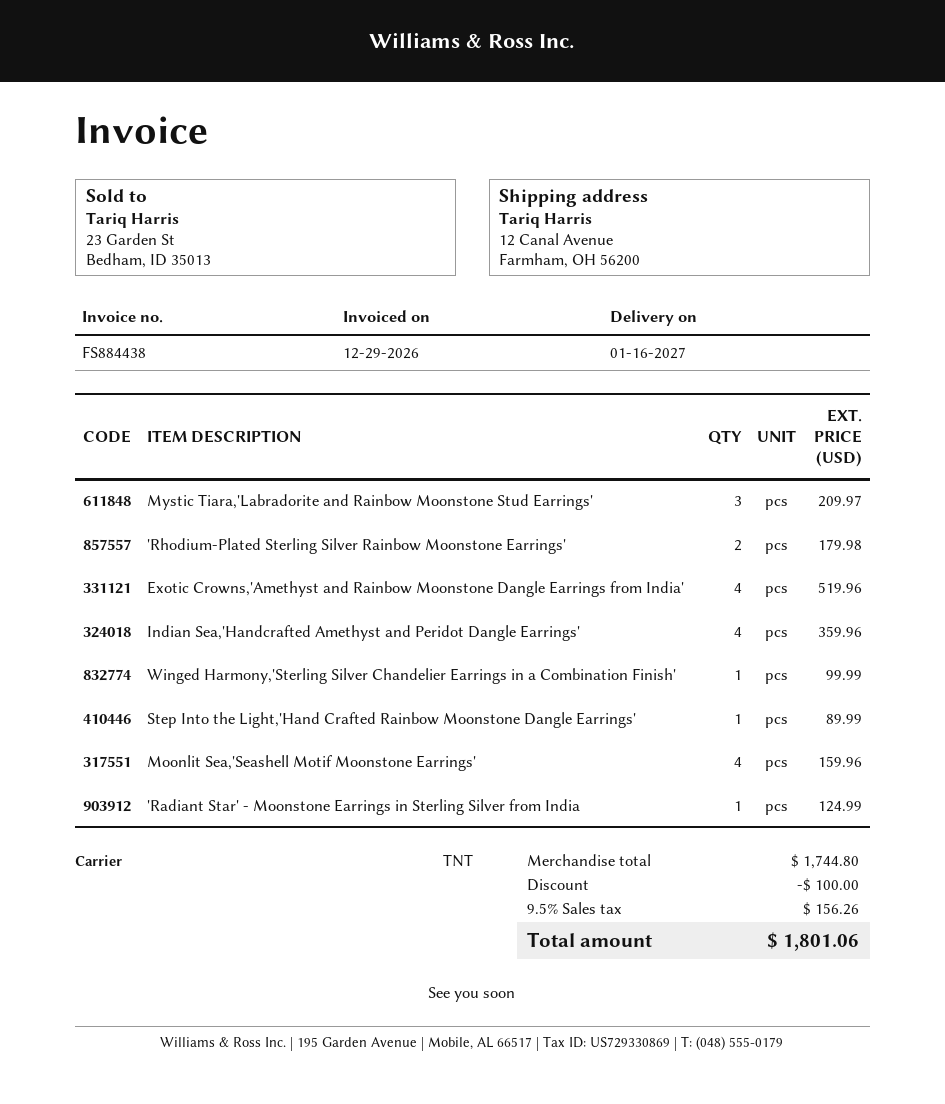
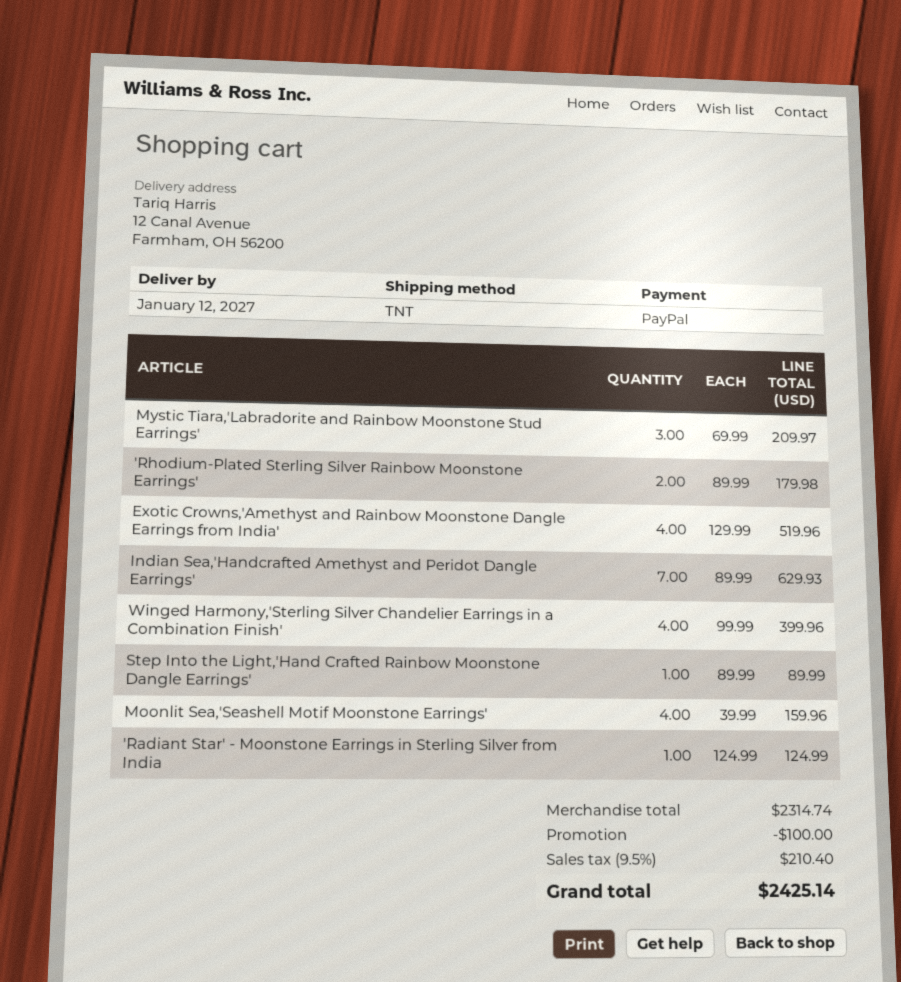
delivery date: 2027-01-16 -> 2027-01-12
Indian Sea,'Handcrafted Amethyst and Peridot Dangle Earrings': 4 for 359.96 -> 7 for 629.93
Winged Harmony,'Sterling Silver Chandelier Earrings in a Combination Finish': 1 for 99.99 -> 4 for 399.96
subtotal: 1744.80 -> 2314.74
tax: 9.5% = 156.26 -> 9.5% = 210.40
total: 1801.06 -> 2425.14

